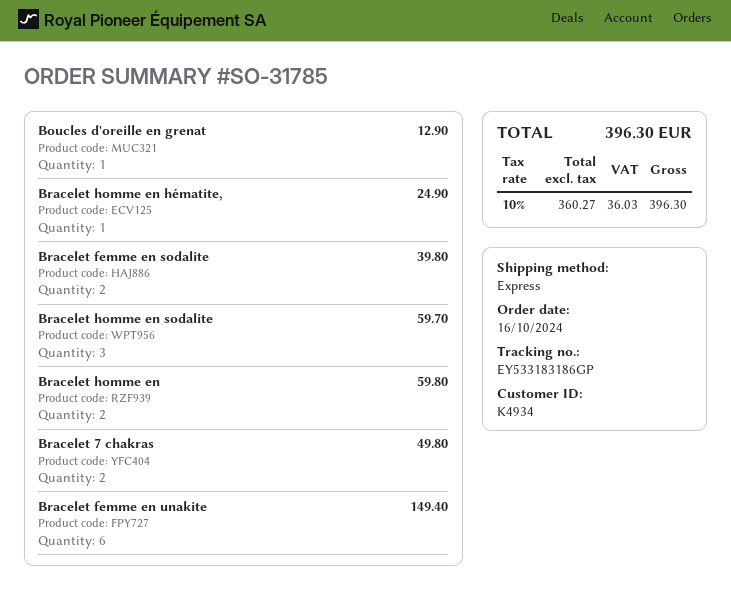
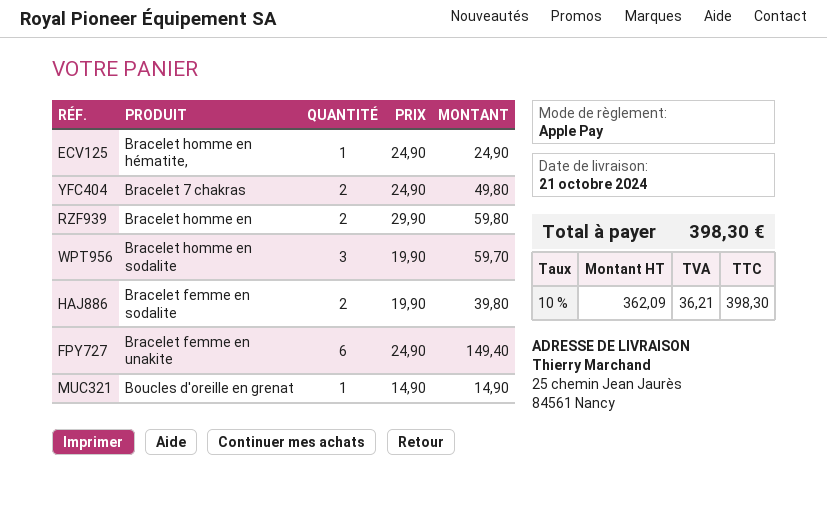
Boucles d'oreille en grenat: 1 for 12.90 -> 1 for 14.90
net: 360.27 -> 362.09
tax: 10% = 36.03 -> 10% = 36.21
total: 396.30 -> 398.30

